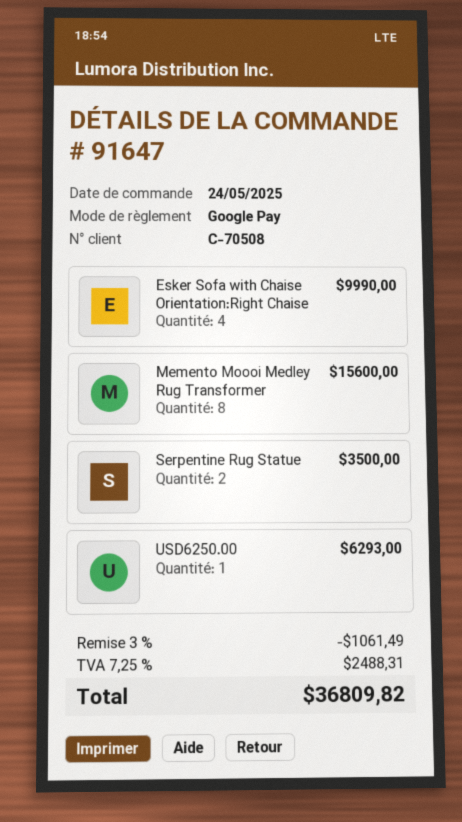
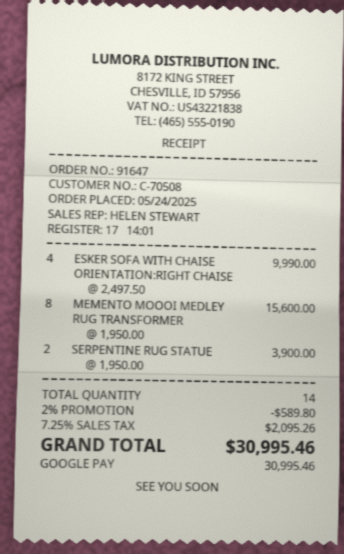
Serpentine Rug Statue: 2 for 3500.00 -> 2 for 3900.00
USD6250.00: 1 for 6293.00 -> none
discount: 3% = 1061.49 -> 2% = 589.80
tax: 7.25% = 2488.31 -> 7.25% = 2095.26
total: 36809.82 -> 30995.46

